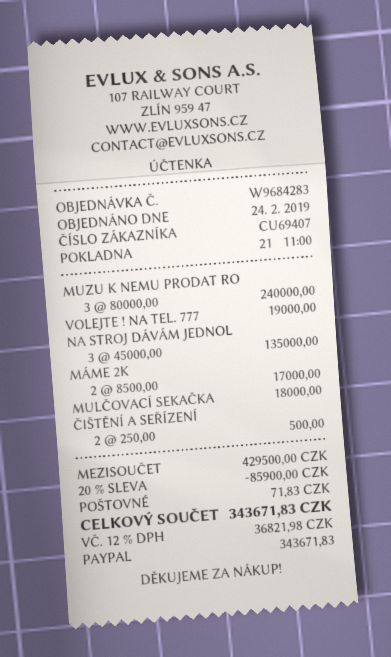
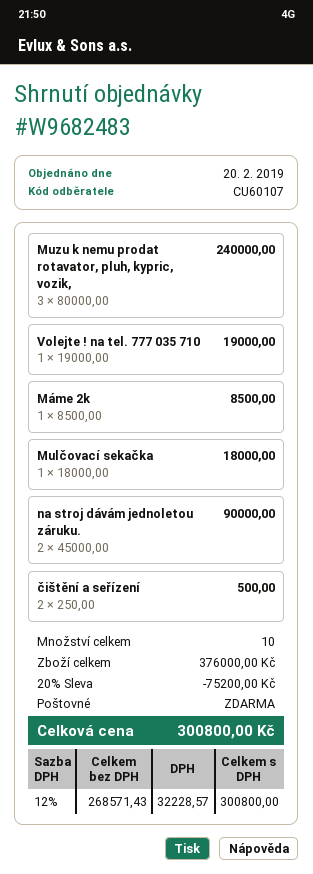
order number: W9684283 -> W9682483
order date: 2019-02-24 -> 2019-02-20
customer number: CU69407 -> CU60107
NA STROJ DÁVÁM JEDNOL: 3 x 45000.00 = 135000.00 -> 2 x 45000.00 = 90000.00
MÁME 2K: 2 x 8500.00 = 17000.00 -> 1 x 8500.00 = 8500.00
subtotal: 429500.00 -> 376000.00
discount: 20% = 85900.00 -> 20% = 75200.00
shipping: 71.83 -> 0.00
tax: 12% = 36821.98 -> 12% = 32228.57
total: 343671.83 -> 300800.00

